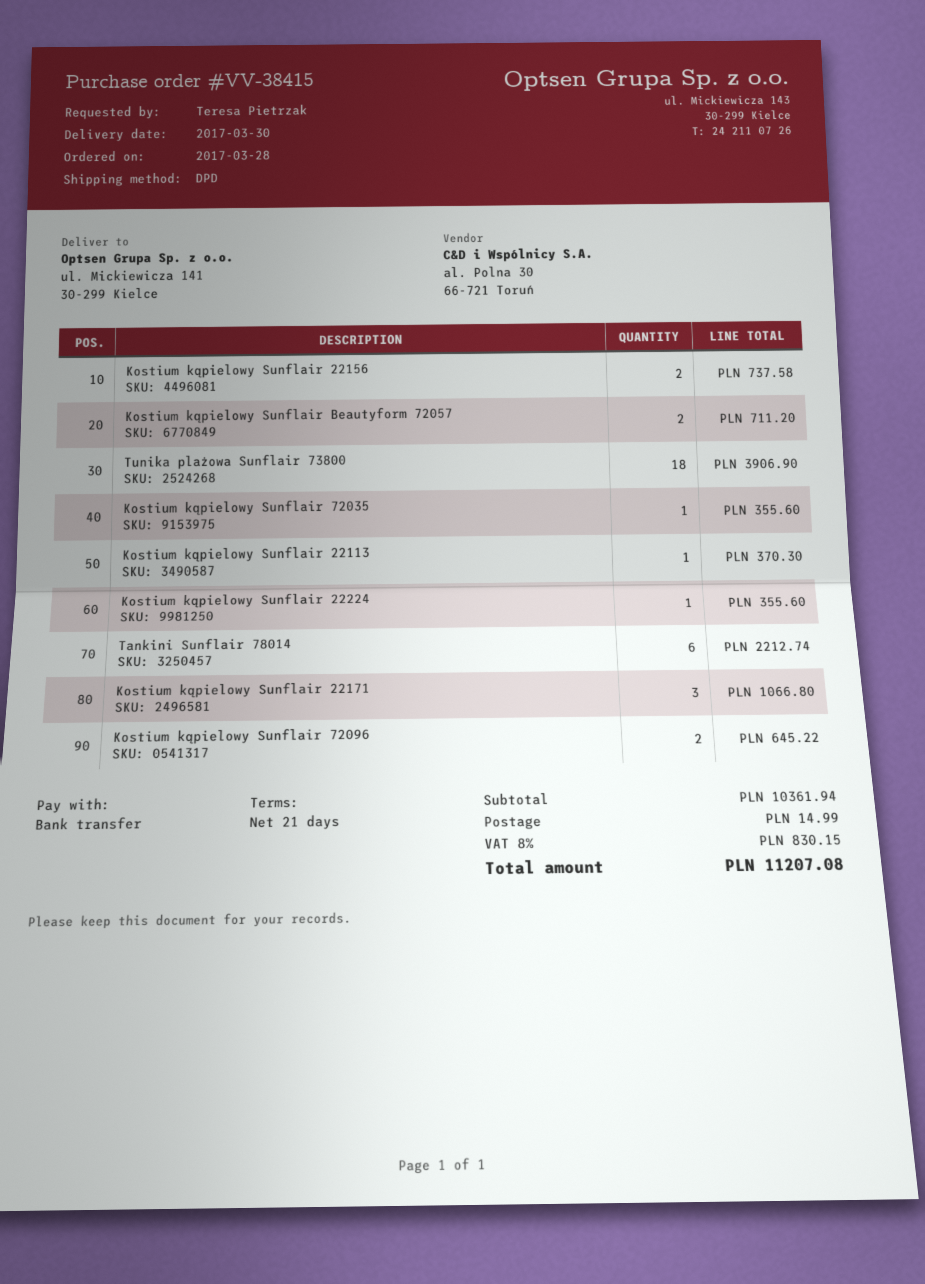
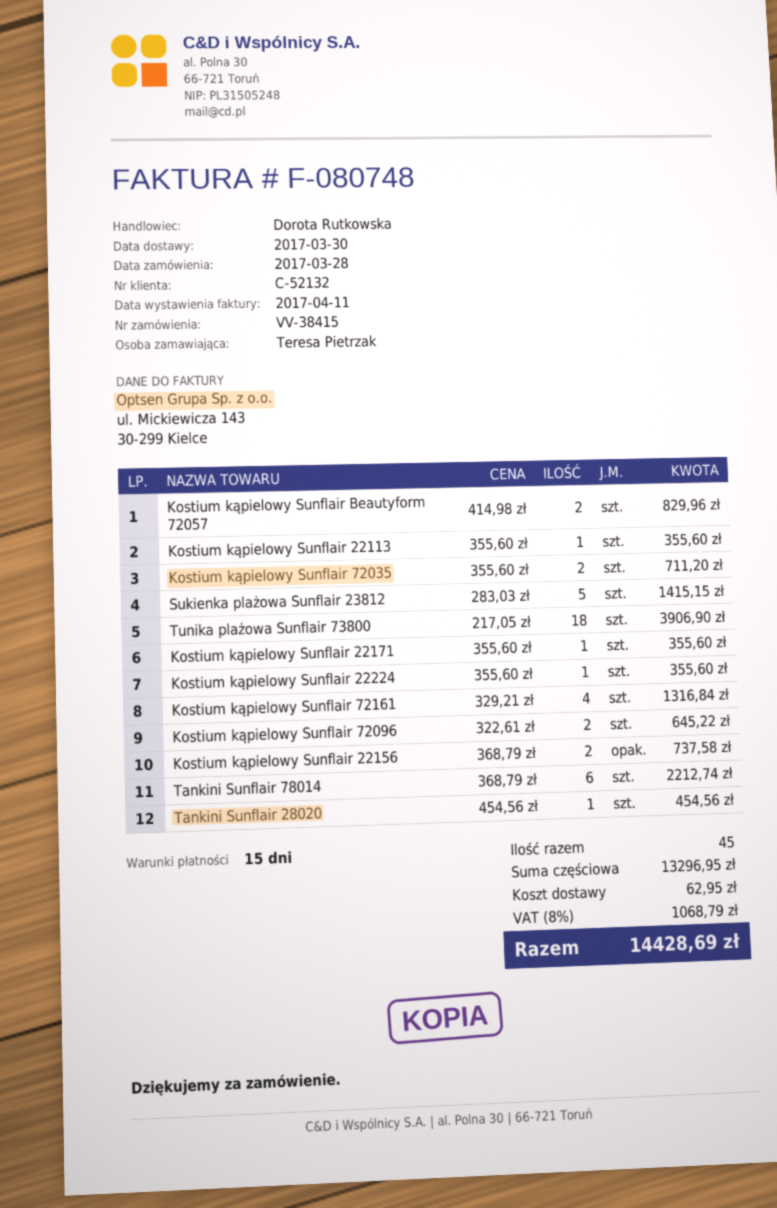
payment terms: 21 days -> 15 days
Kostium kąpielowy Sunflair Beautyform 72057: 2 for 711.20 -> 2 for 829.96
Kostium kąpielowy Sunflair 72035: 1 for 355.60 -> 2 for 711.20
Kostium kąpielowy Sunflair 22113: 1 for 370.30 -> 1 for 355.60
Kostium kąpielowy Sunflair 22171: 3 for 1066.80 -> 1 for 355.60
Sukienka plażowa Sunflair 23812: none -> 5 for 1415.15
Kostium kąpielowy Sunflair 72161: none -> 4 for 1316.84
Tankini Sunflair 28020: none -> 1 for 454.56
subtotal: 10361.94 -> 13296.95
shipping: 14.99 -> 62.95
tax: 8% = 830.15 -> 8% = 1068.79
total: 11207.08 -> 14428.69

